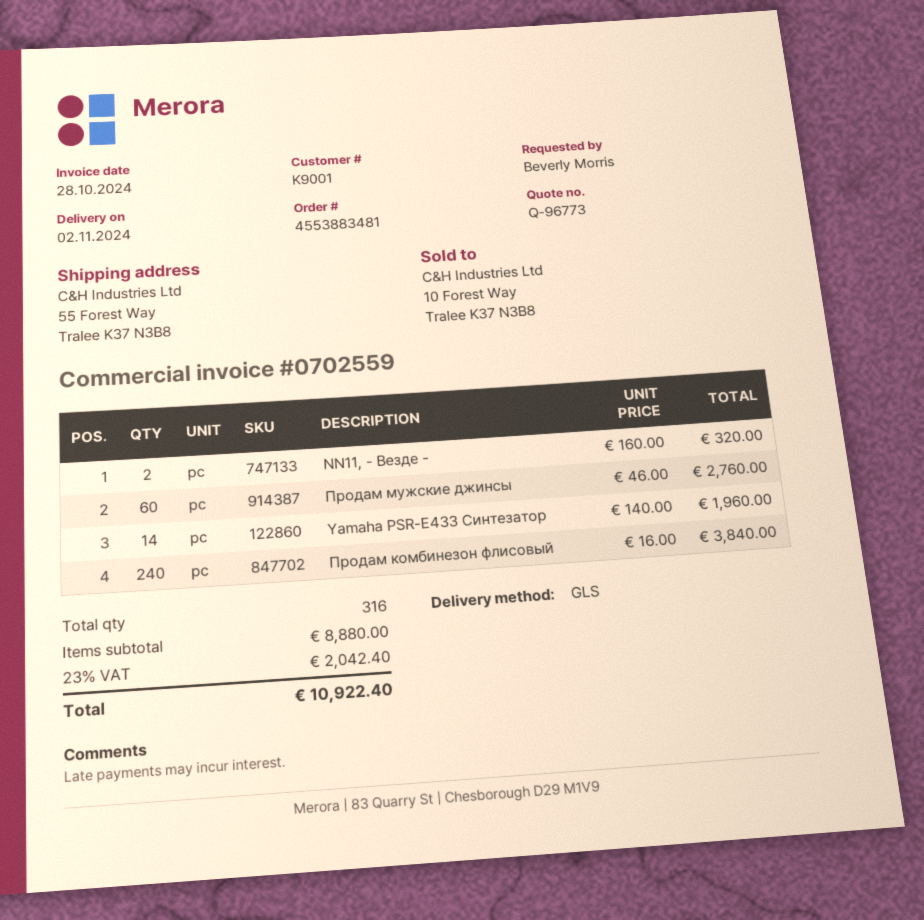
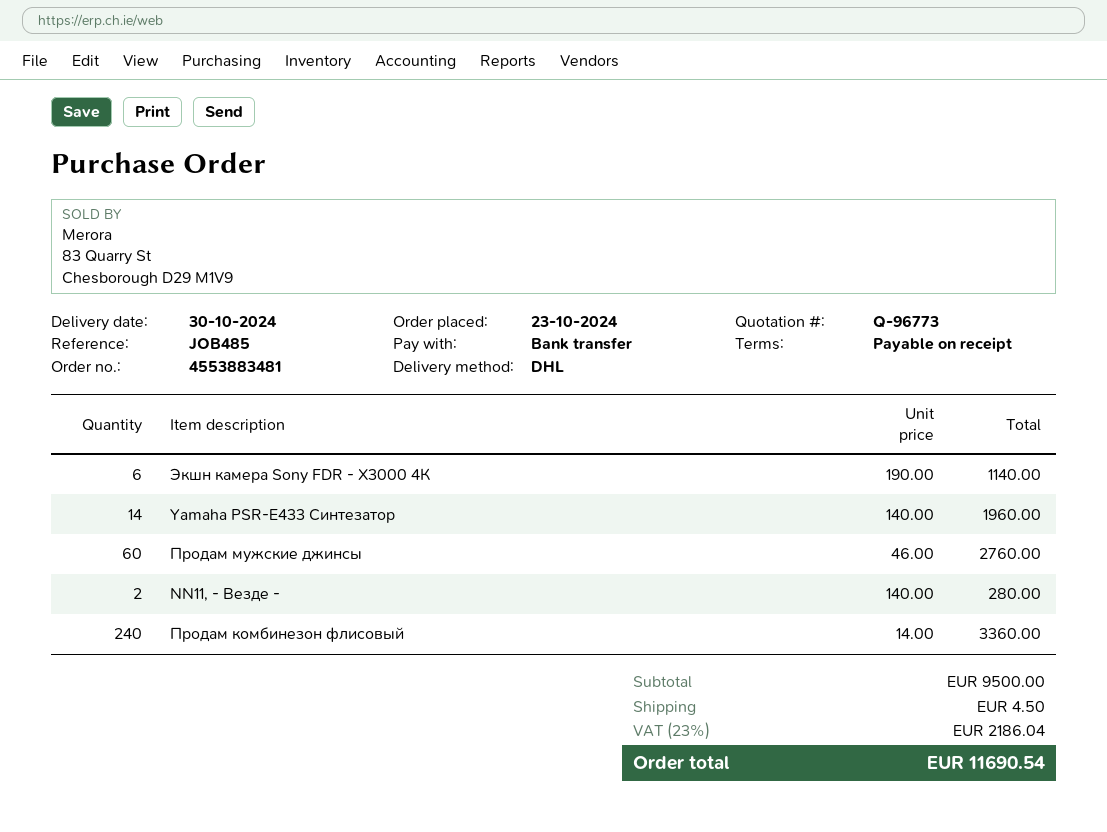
delivery date: 2024-11-02 -> 2024-10-30
shipping method: GLS -> DHL
NN11, - Везде -: 2 x 160.00 = 320.00 -> 2 x 140.00 = 280.00
Продам комбинезон флисовый: 240 x 16.00 = 3840.00 -> 240 x 14.00 = 3360.00
Экшн камера Sony FDR - X3000 4К: none -> 6 x 190.00 = 1140.00
subtotal: 8880.00 -> 9500.00
shipping: none -> 4.50
tax: 23% = 2042.40 -> 23% = 2186.04
total: 10922.40 -> 11690.54

